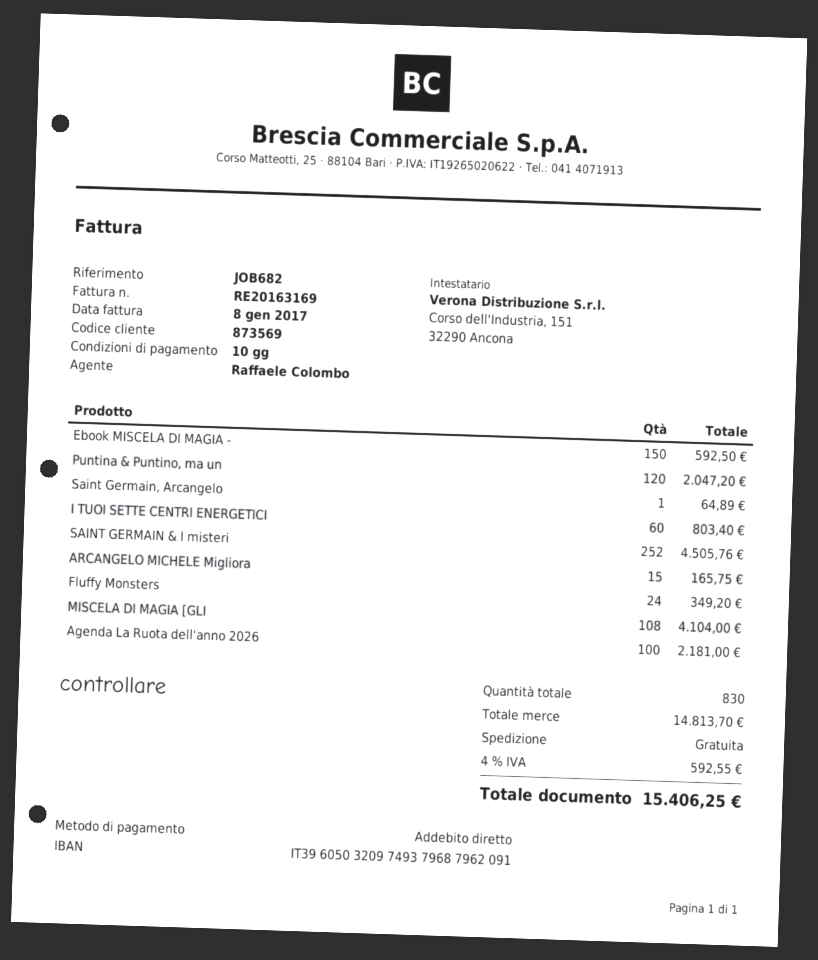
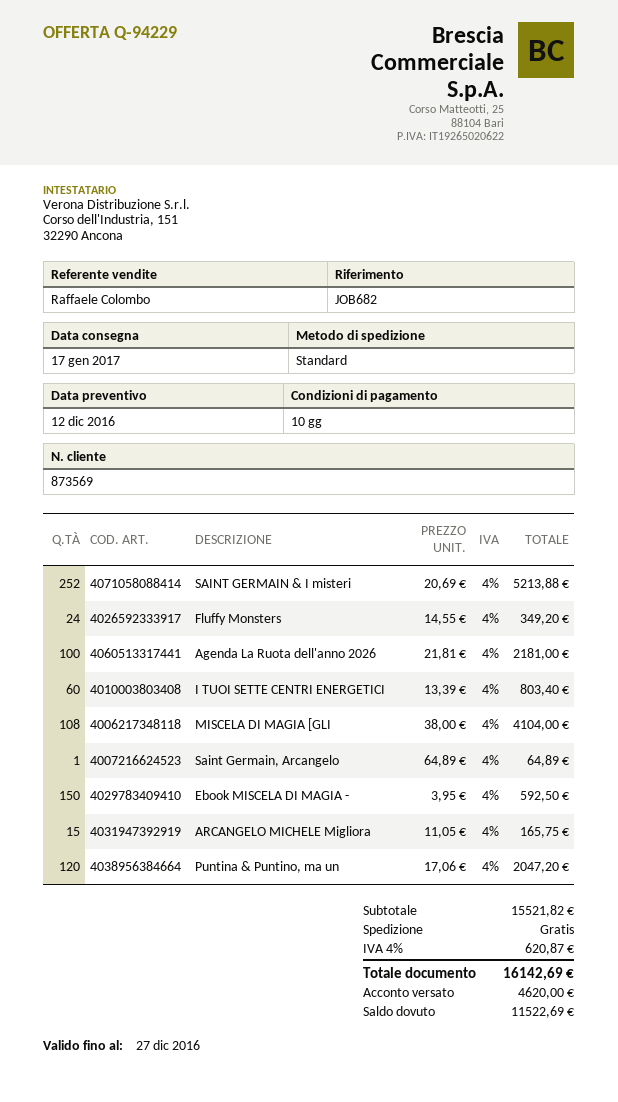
SAINT GERMAIN & I misteri: 252 for 4505.76 -> 252 for 5213.88
subtotal: 14813.70 -> 15521.82
tax: 4% = 592.55 -> 4% = 620.87
total: 15406.25 -> 16142.69

